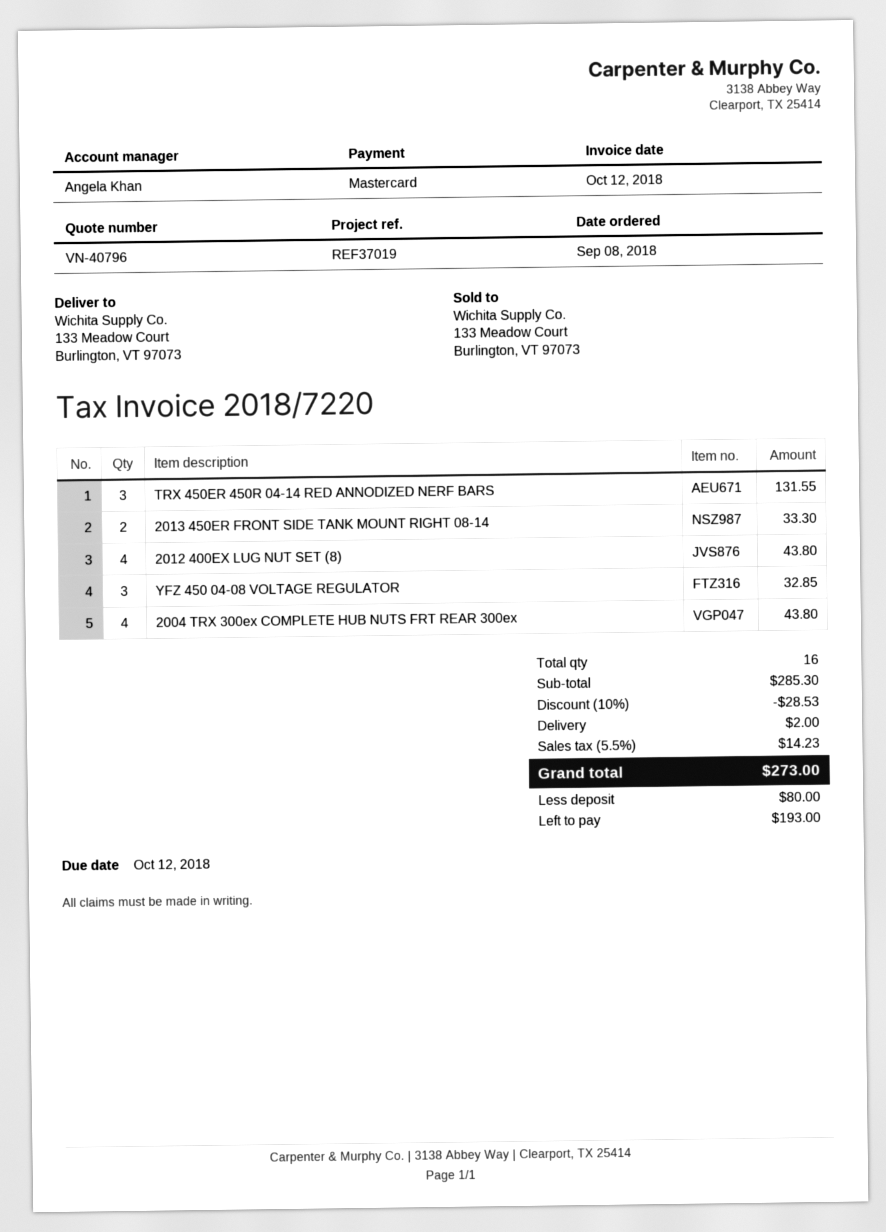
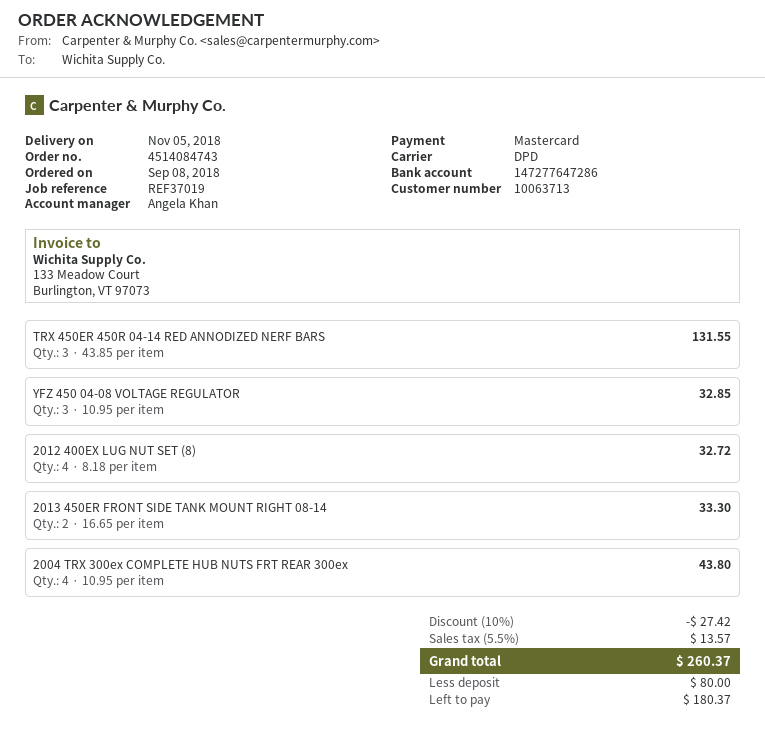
2012 400EX LUG NUT SET (8): 4 for 43.80 -> 4 for 32.72
discount: 10% = 28.53 -> 10% = 27.42
shipping: 2.00 -> none
tax: 5.5% = 14.23 -> 5.5% = 13.57
total: 273.00 -> 260.37
balance: 193.00 -> 180.37

